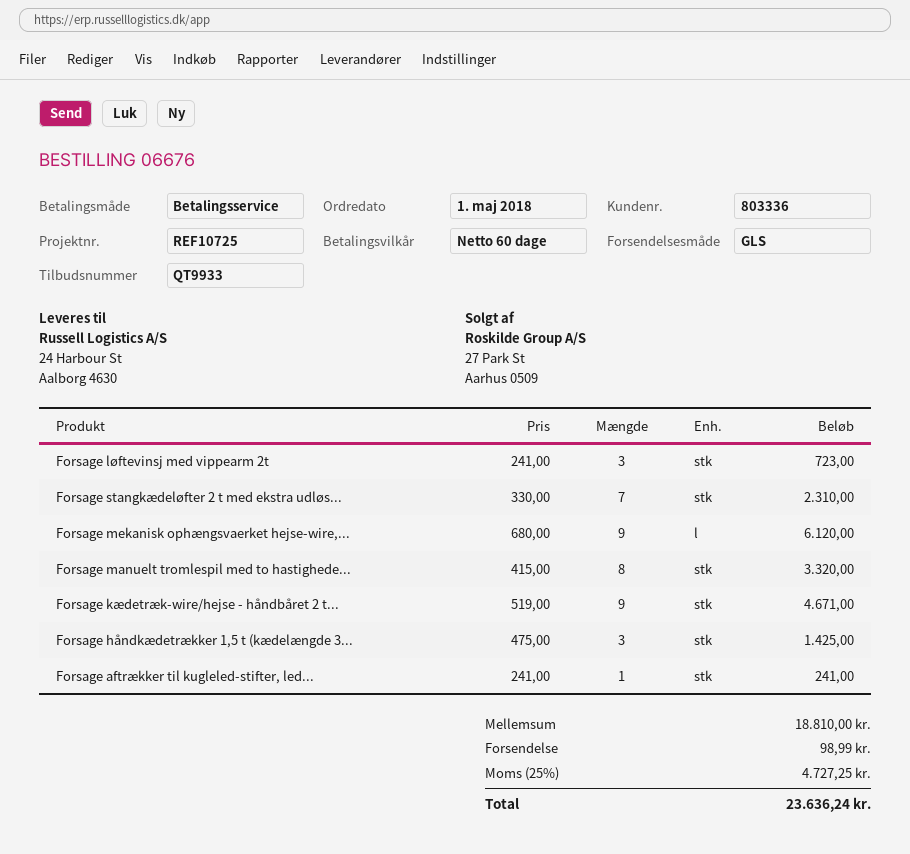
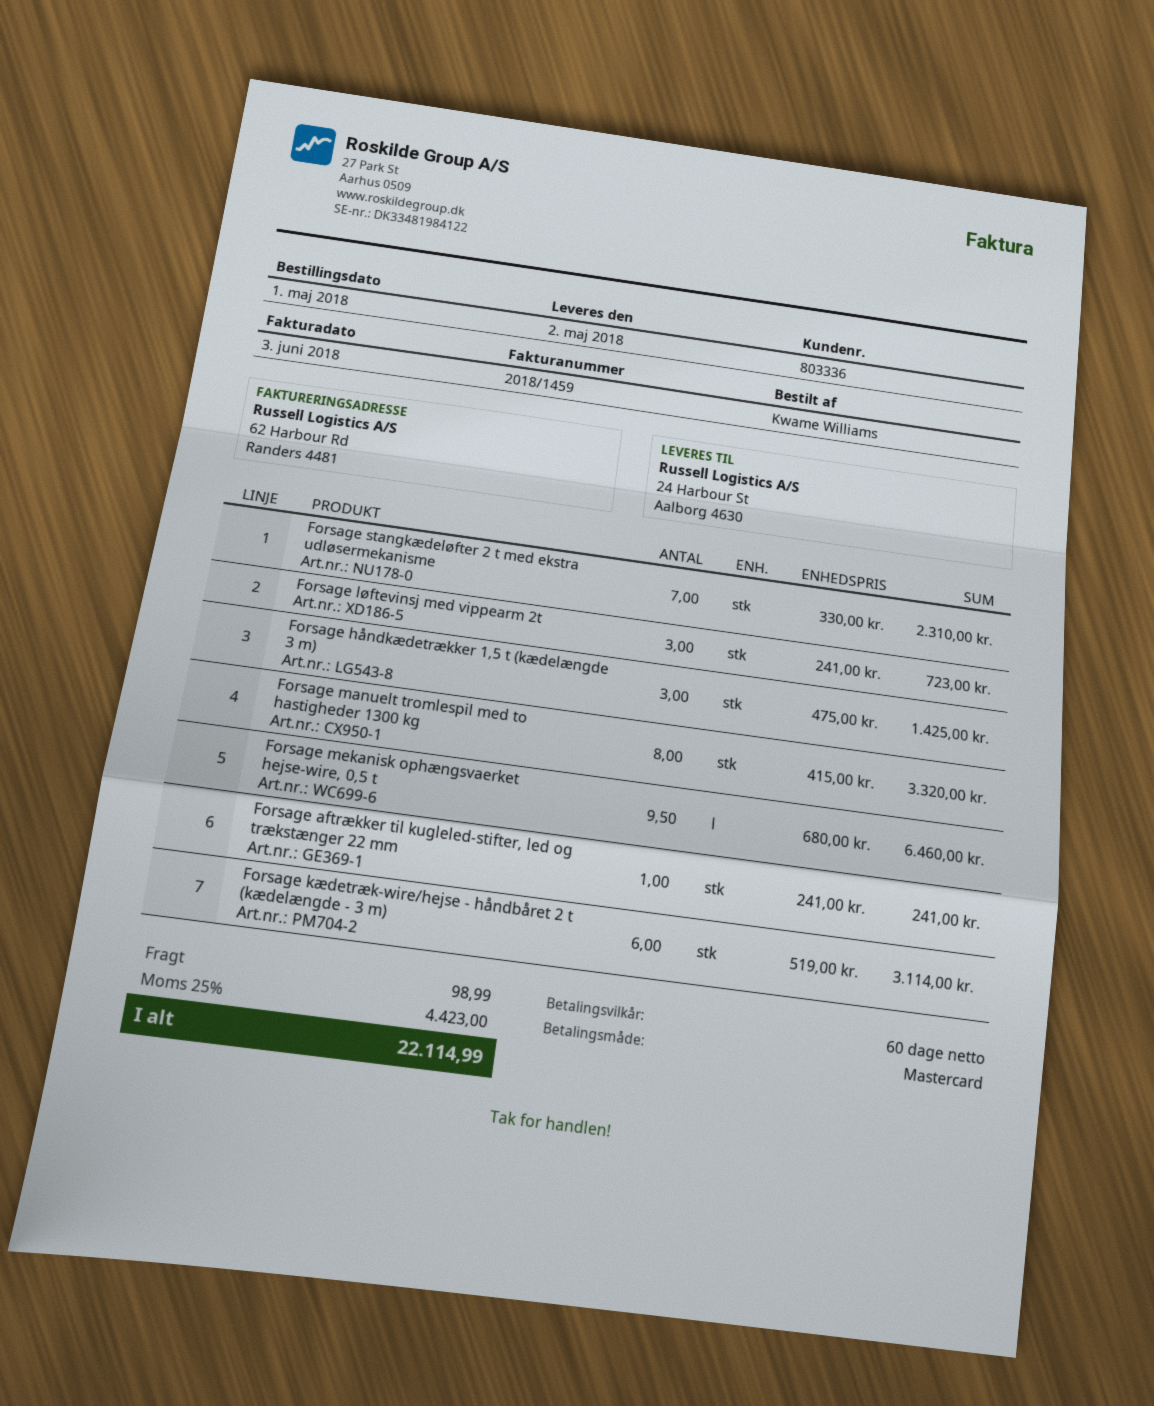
payment method: direct debit -> Mastercard
Forsage mekanisk ophængsvaerket hejse-wire,...: 9 x 680.00 = 6120.00 -> 9.5 x 680.00 = 6460.00
Forsage kædetræk-wire/hejse - håndbåret 2 t...: 9 x 519.00 = 4671.00 -> 6 x 519.00 = 3114.00
tax: 25% = 4727.25 -> 25% = 4423.00
total: 23636.24 -> 22114.99

